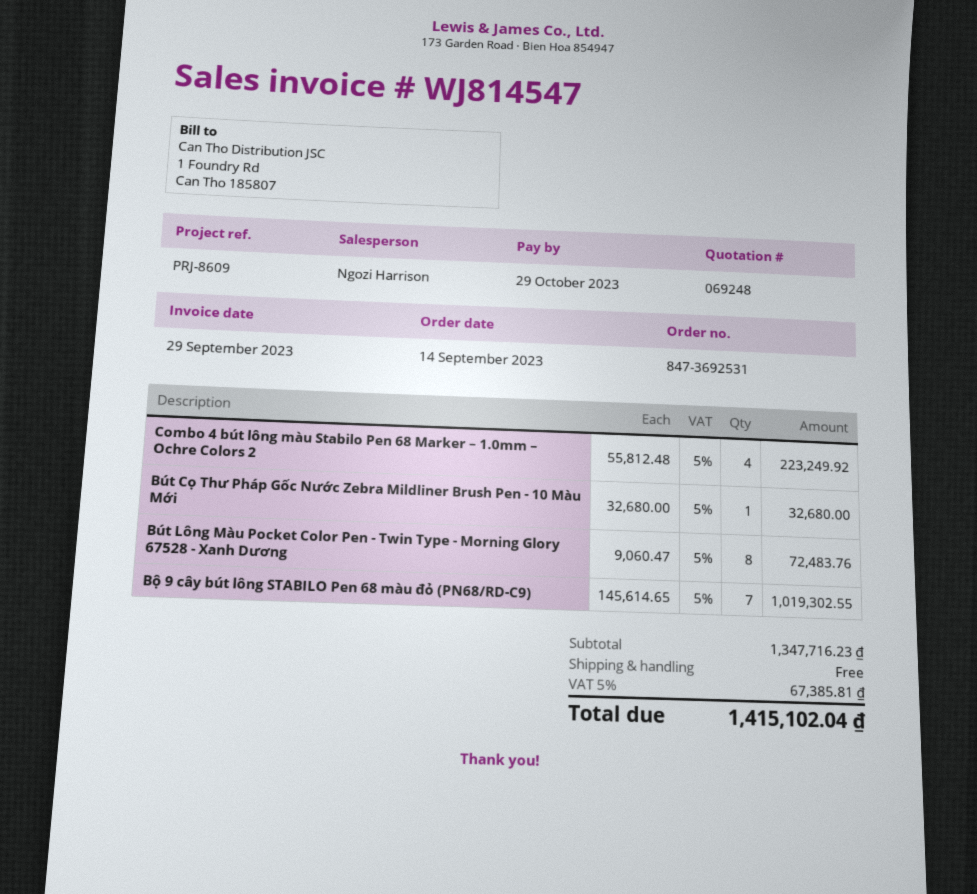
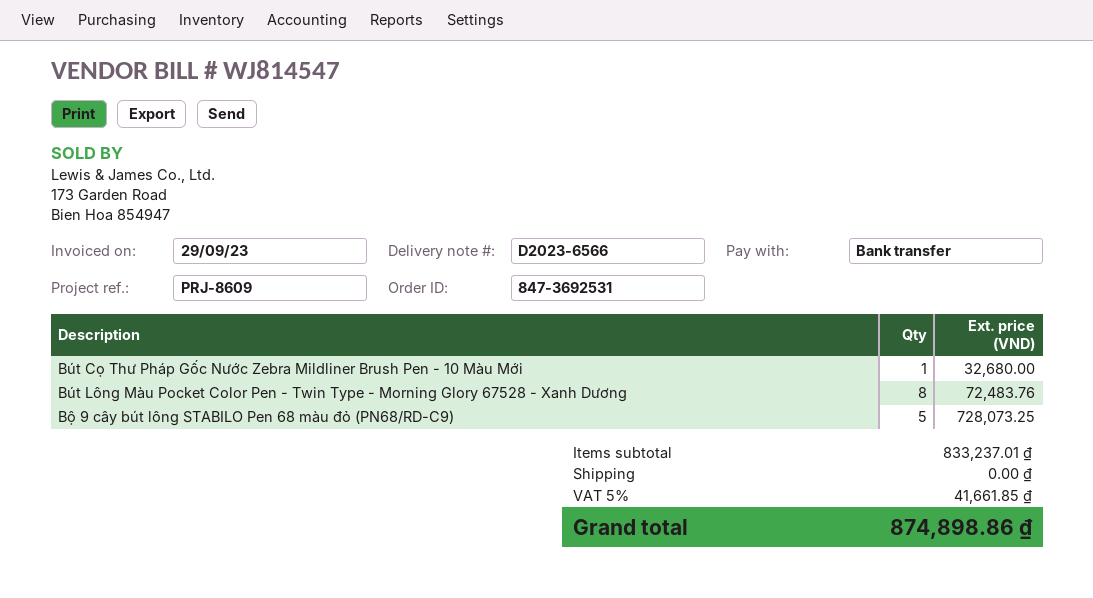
Combo 4 bút lông màu Stabilo Pen 68 Marker – 1.0mm – Ochre Colors 2: 4 for 223249.92 -> none
Bộ 9 cây bút lông STABILO Pen 68 màu đỏ (PN68/RD-C9): 7 for 1019302.55 -> 5 for 728073.25
subtotal: 1347716.23 -> 833237.01
tax: 5% = 67385.81 -> 5% = 41661.85
total: 1415102.04 -> 874898.86

